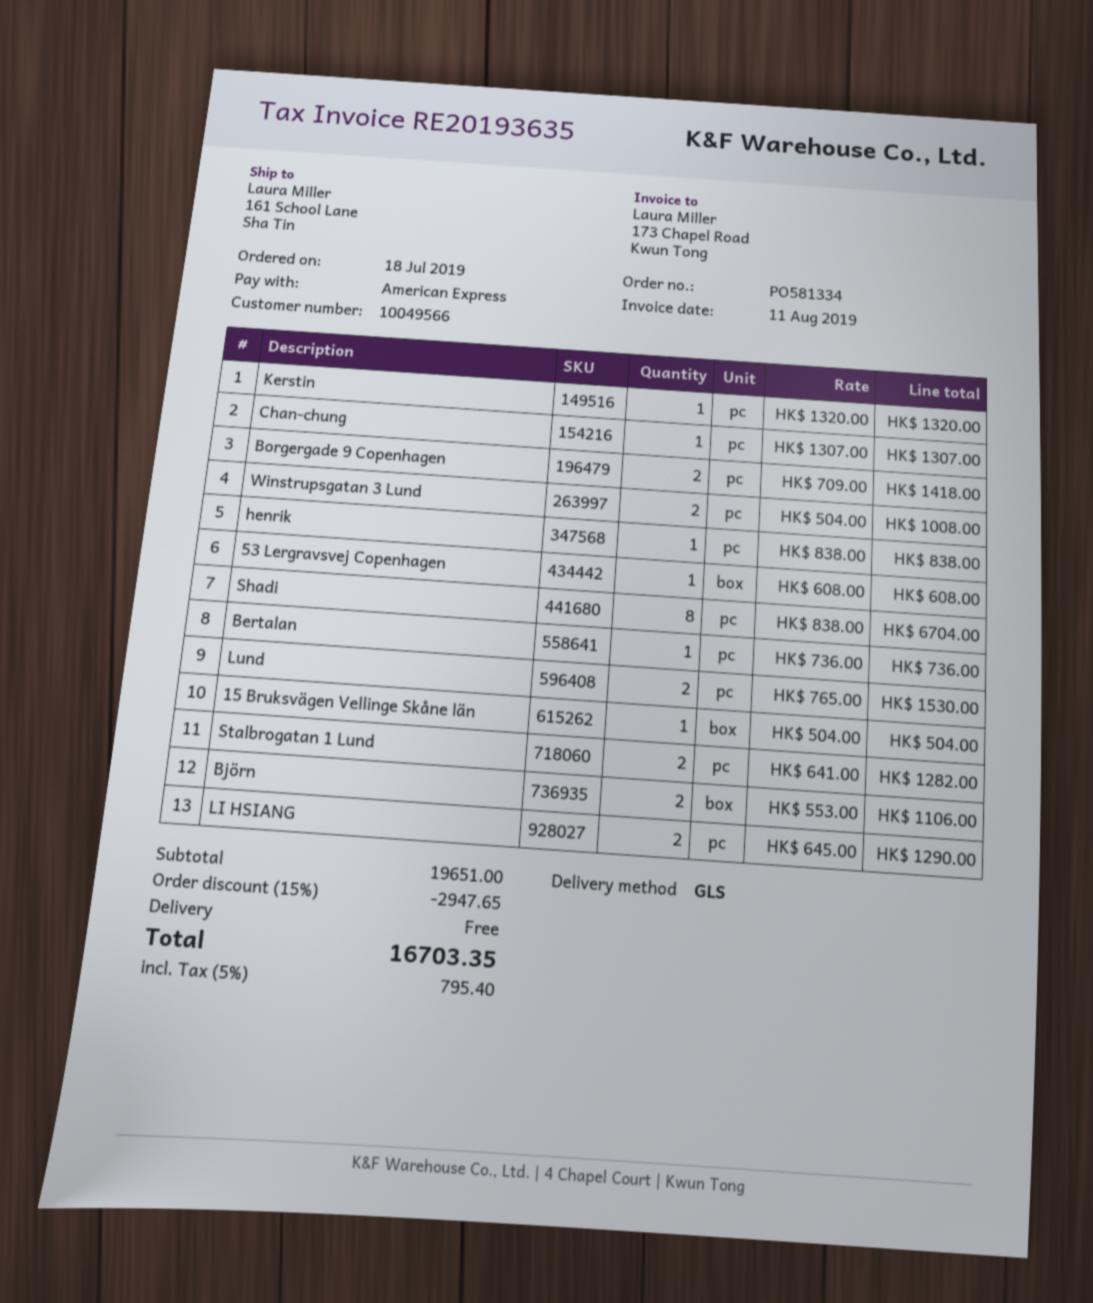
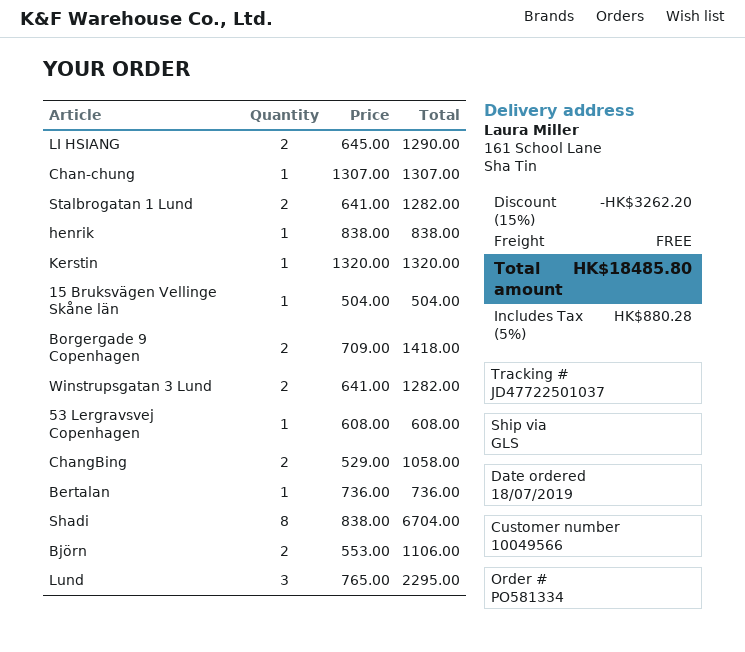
Winstrupsgatan 3 Lund: 2 x 504.00 = 1008.00 -> 2 x 641.00 = 1282.00
Lund: 2 x 765.00 = 1530.00 -> 3 x 765.00 = 2295.00
ChangBing: none -> 2 x 529.00 = 1058.00
discount: 15% = 2947.65 -> 15% = 3262.20
tax: 5% = 795.40 -> 5% = 880.28
total: 16703.35 -> 18485.80

